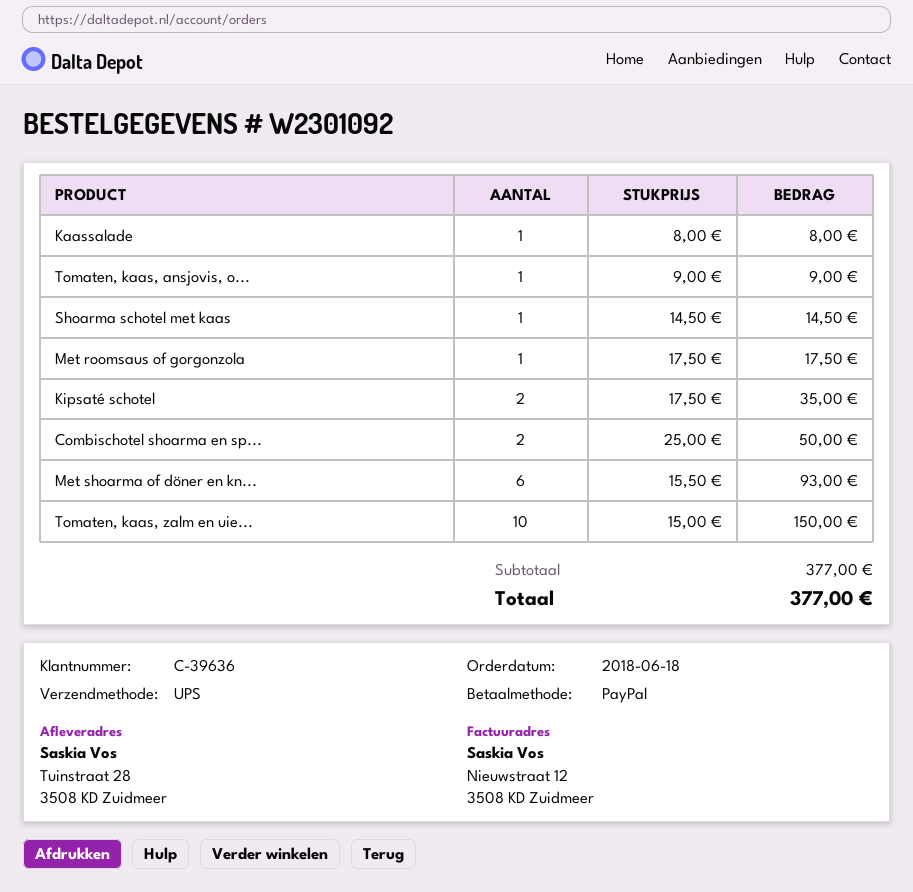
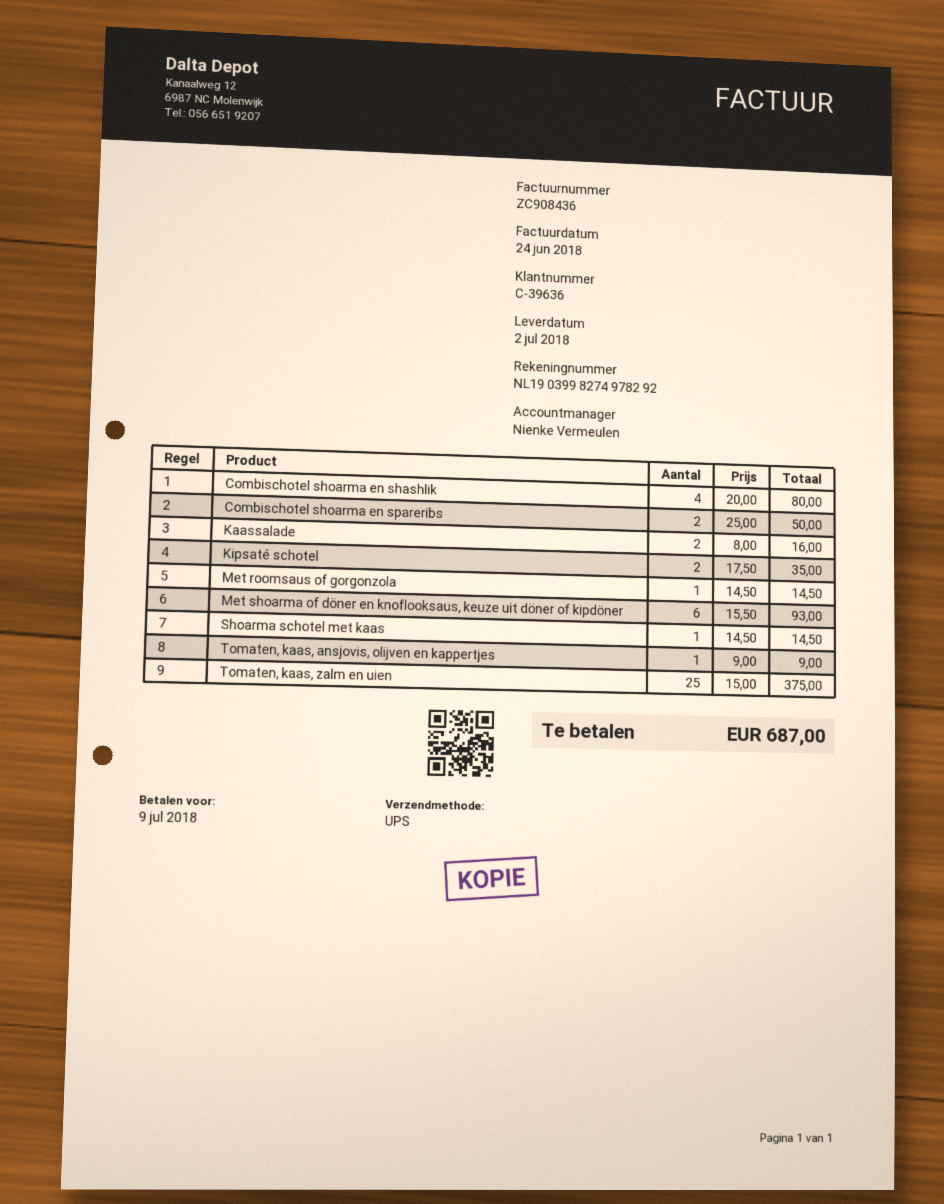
Kaassalade: 1 x 8.00 = 8.00 -> 2 x 8.00 = 16.00
Met roomsaus of gorgonzola: 1 x 17.50 = 17.50 -> 1 x 14.50 = 14.50
Tomaten, kaas, zalm en uie...: 10 x 15.00 = 150.00 -> 25 x 15.00 = 375.00
Combischotel shoarma en shashlik: none -> 4 x 20.00 = 80.00
total: 377.00 -> 687.00

